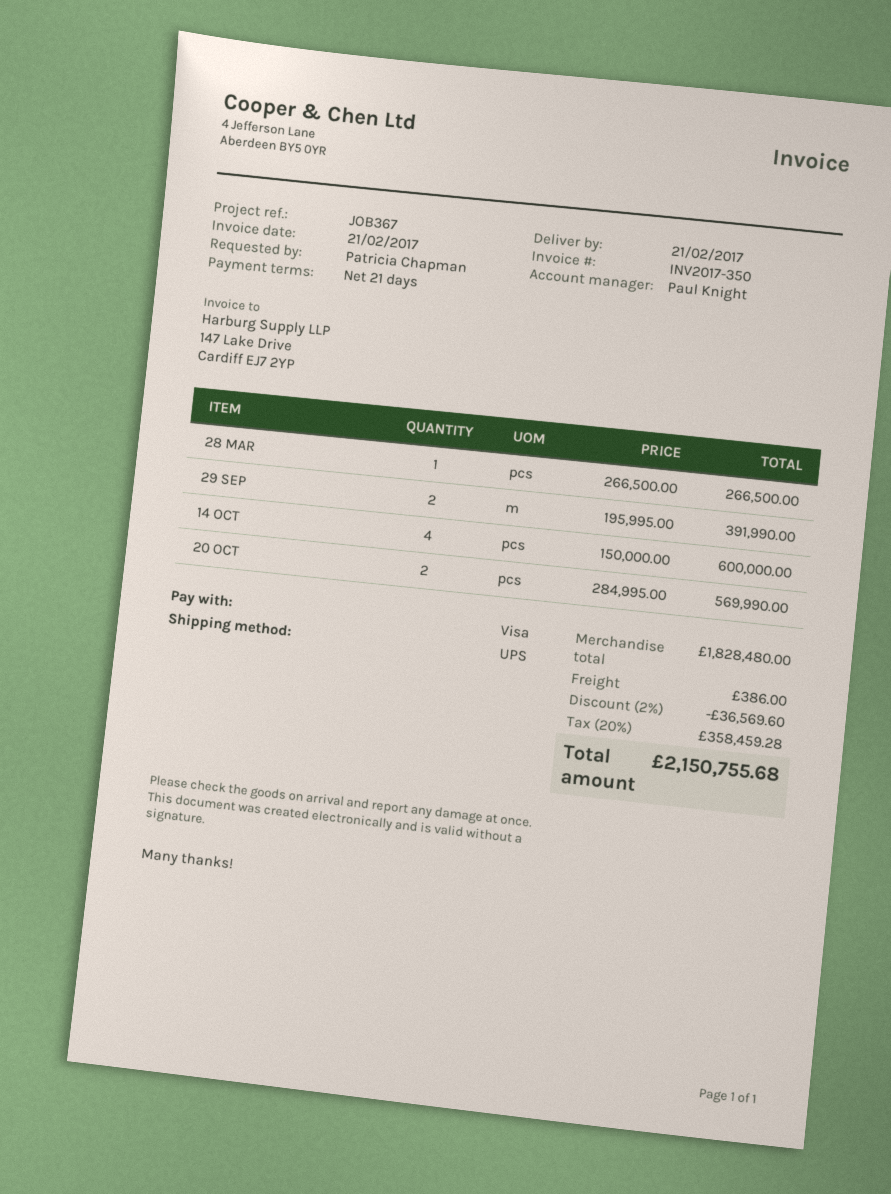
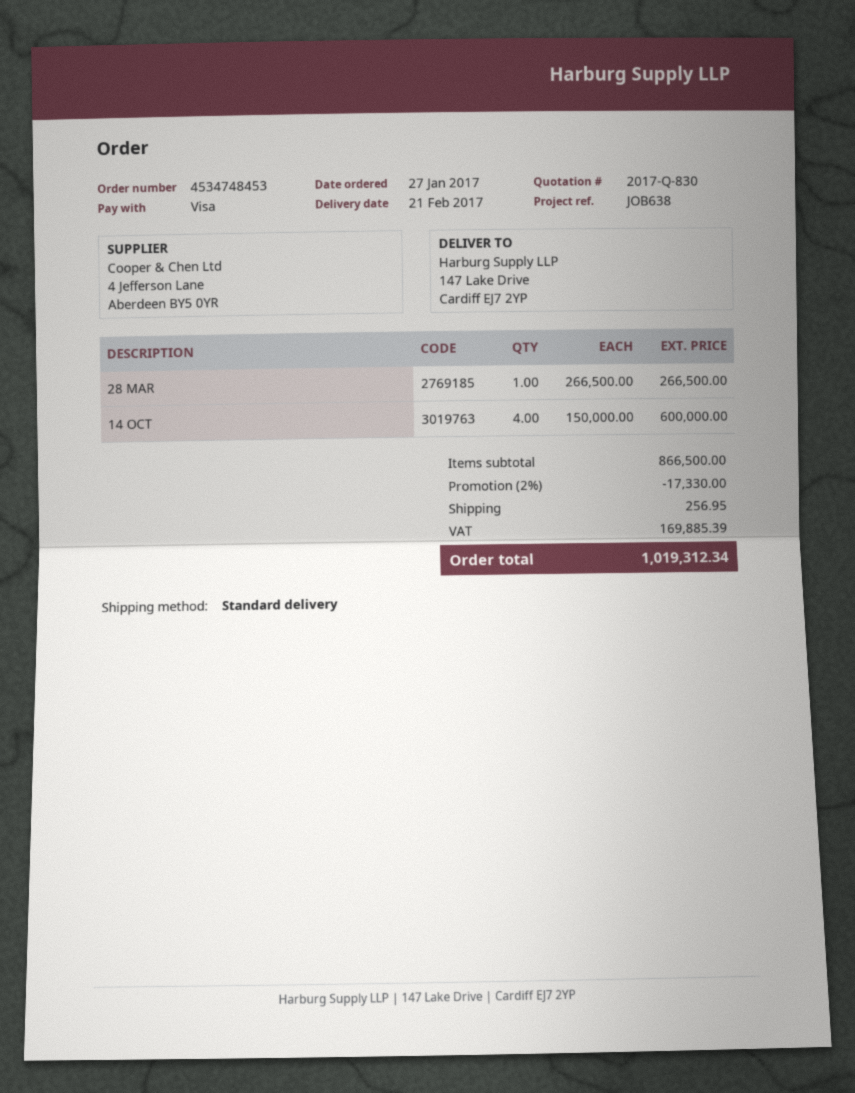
reference: JOB367 -> JOB638
shipping method: UPS -> standard
29 SEP: 2 x 195995.00 = 391990.00 -> none
20 OCT: 2 x 284995.00 = 569990.00 -> none
subtotal: 1828480.00 -> 866500.00
discount: 2% = 36569.60 -> 2% = 17330.00
shipping: 386.00 -> 256.95
tax: 358459.28 -> 169885.39
total: 2150755.68 -> 1019312.34

